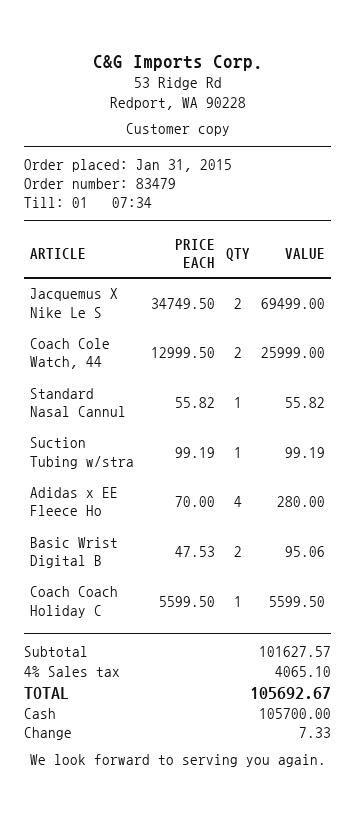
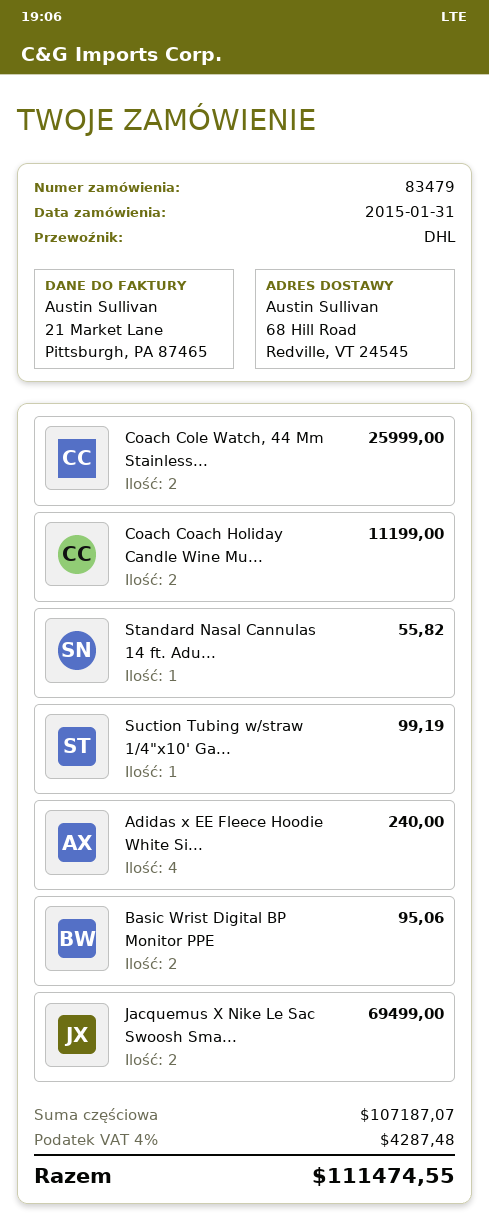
Adidas x EE Fleece Ho: 4 for 280.00 -> 4 for 240.00
Coach Coach Holiday C: 1 for 5599.50 -> 2 for 11199.00
subtotal: 101627.57 -> 107187.07
tax: 4% = 4065.10 -> 4% = 4287.48
total: 105692.67 -> 111474.55

